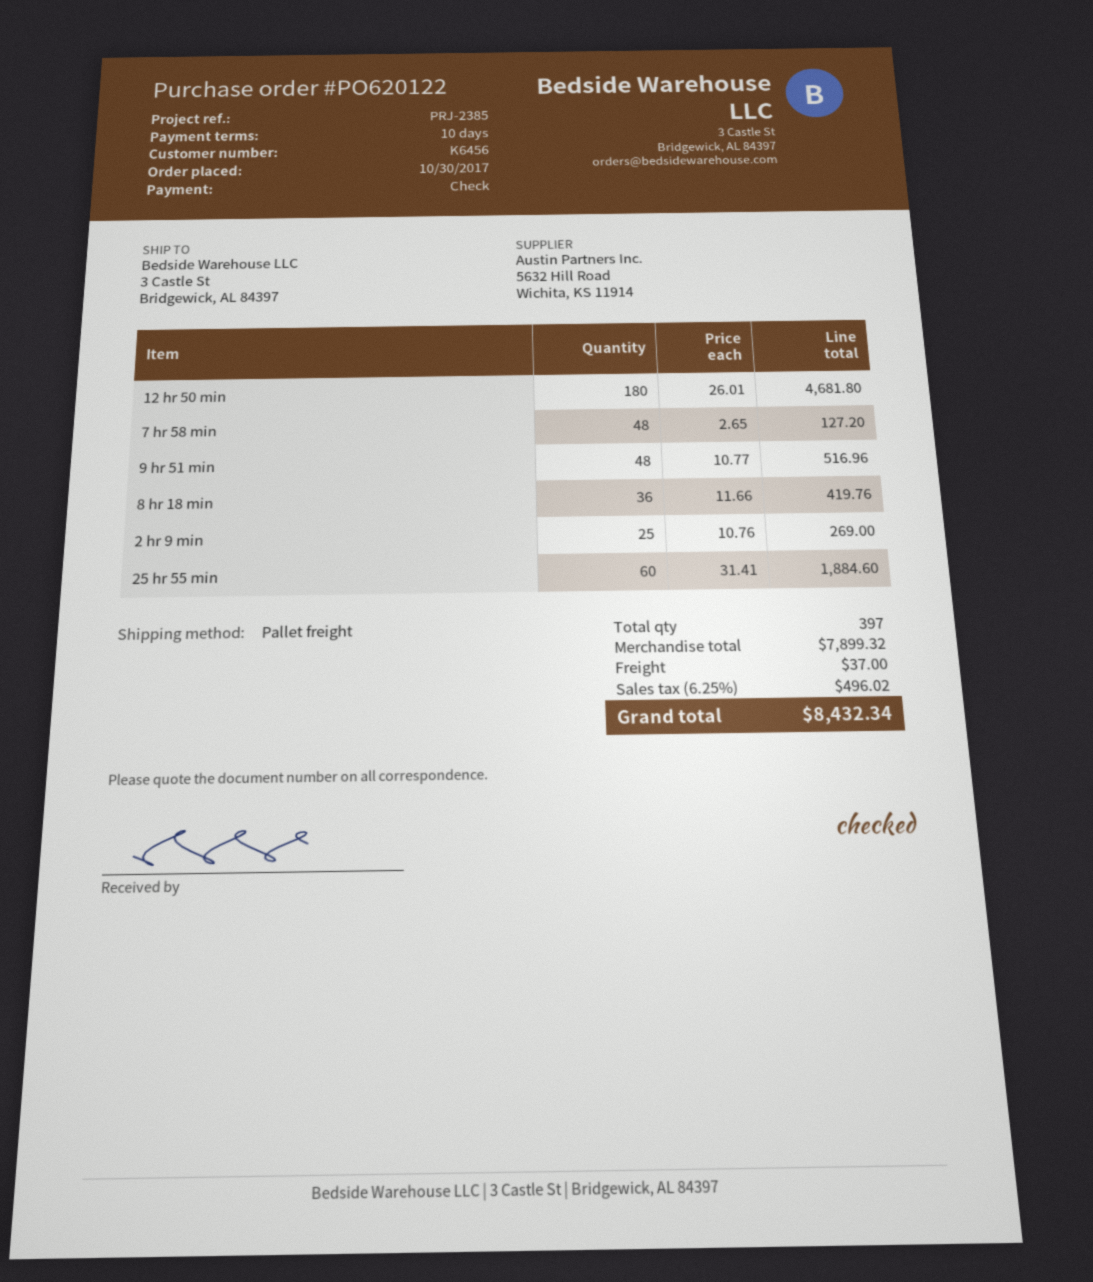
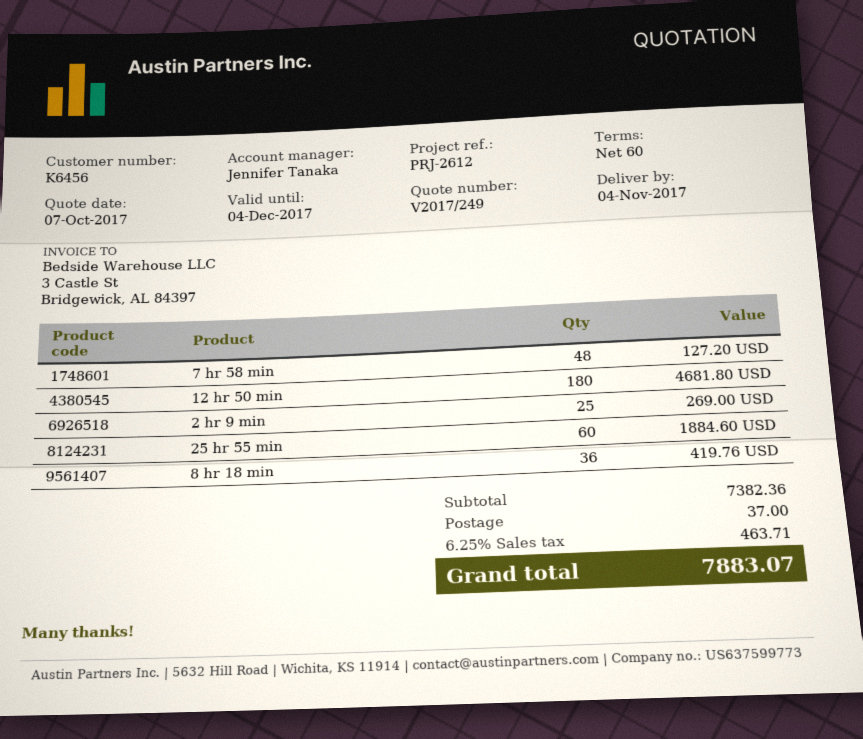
payment terms: 10 days -> 60 days
reference: PRJ-2385 -> PRJ-2612
9 hr 51 min: 48 for 516.96 -> none
subtotal: 7899.32 -> 7382.36
tax: 6.25% = 496.02 -> 6.25% = 463.71
total: 8432.34 -> 7883.07

